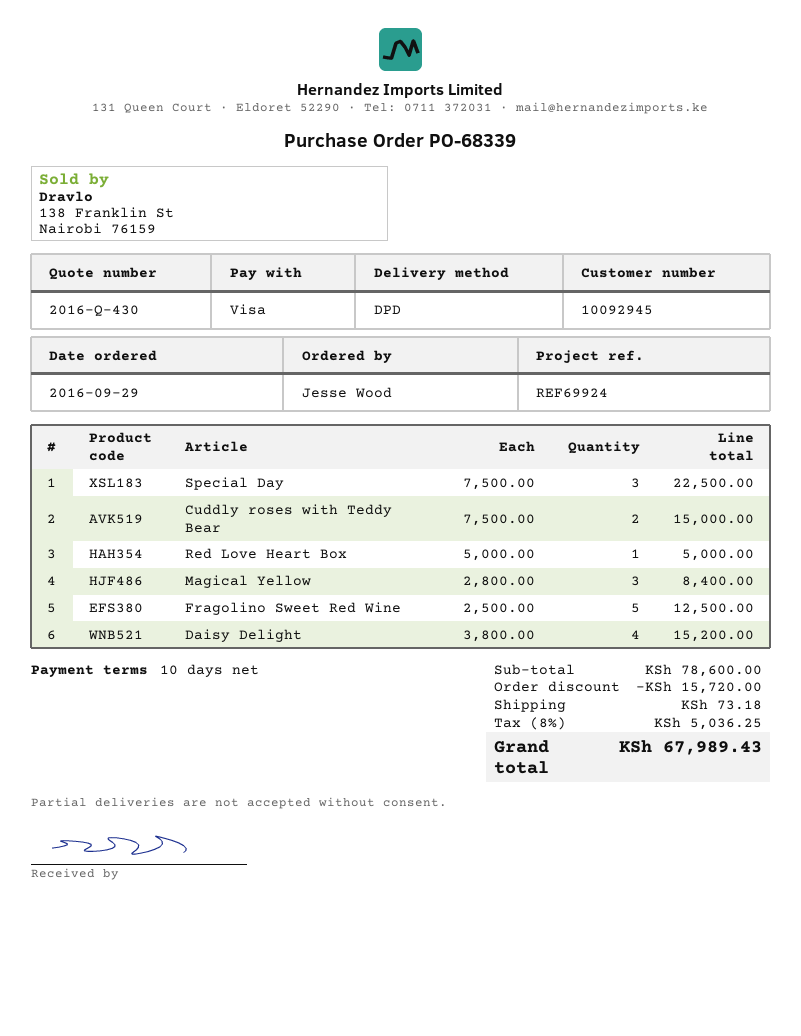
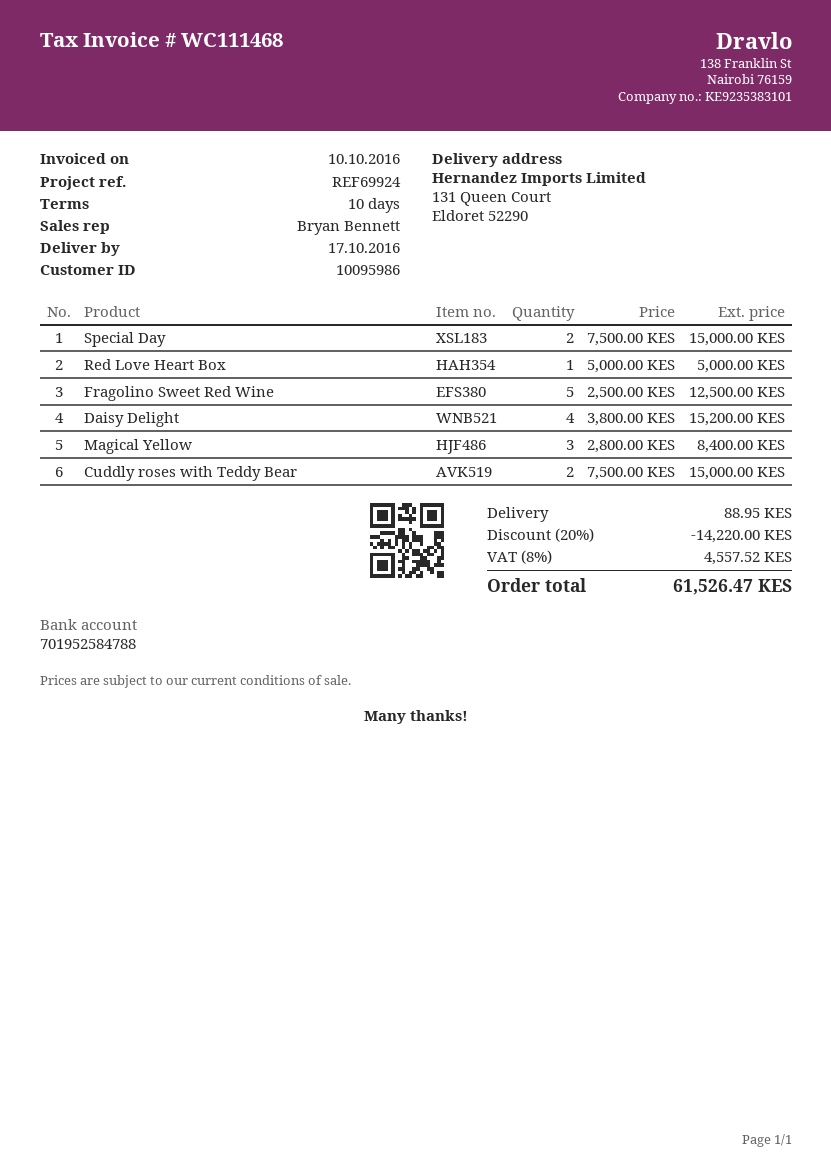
customer number: 10092945 -> 10095986
Special Day: 3 x 7500.00 = 22500.00 -> 2 x 7500.00 = 15000.00
discount: 15720.00 -> 14220.00
shipping: 73.18 -> 88.95
tax: 8% = 5036.25 -> 8% = 4557.52
total: 67989.43 -> 61526.47

